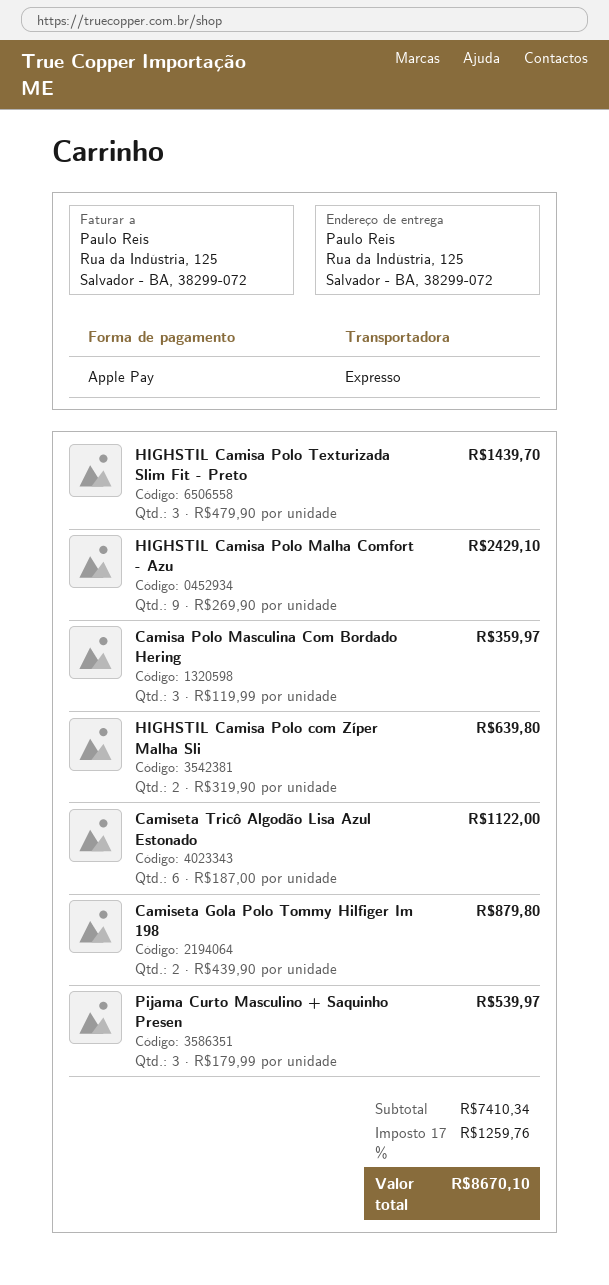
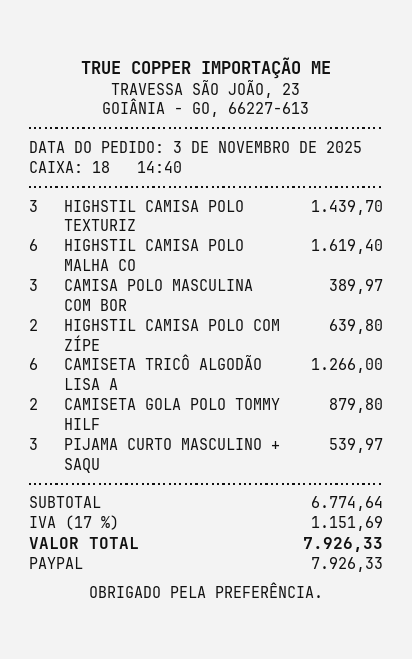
payment method: Apple Pay -> PayPal
HIGHSTIL Camisa Polo Malha Comfort - Azu: 9 for 2429.10 -> 6 for 1619.40
Camisa Polo Masculina Com Bordado Hering: 3 for 359.97 -> 3 for 389.97
Camiseta Tricô Algodão Lisa Azul Estonado: 6 for 1122.00 -> 6 for 1266.00
subtotal: 7410.34 -> 6774.64
tax: 17% = 1259.76 -> 17% = 1151.69
total: 8670.10 -> 7926.33

